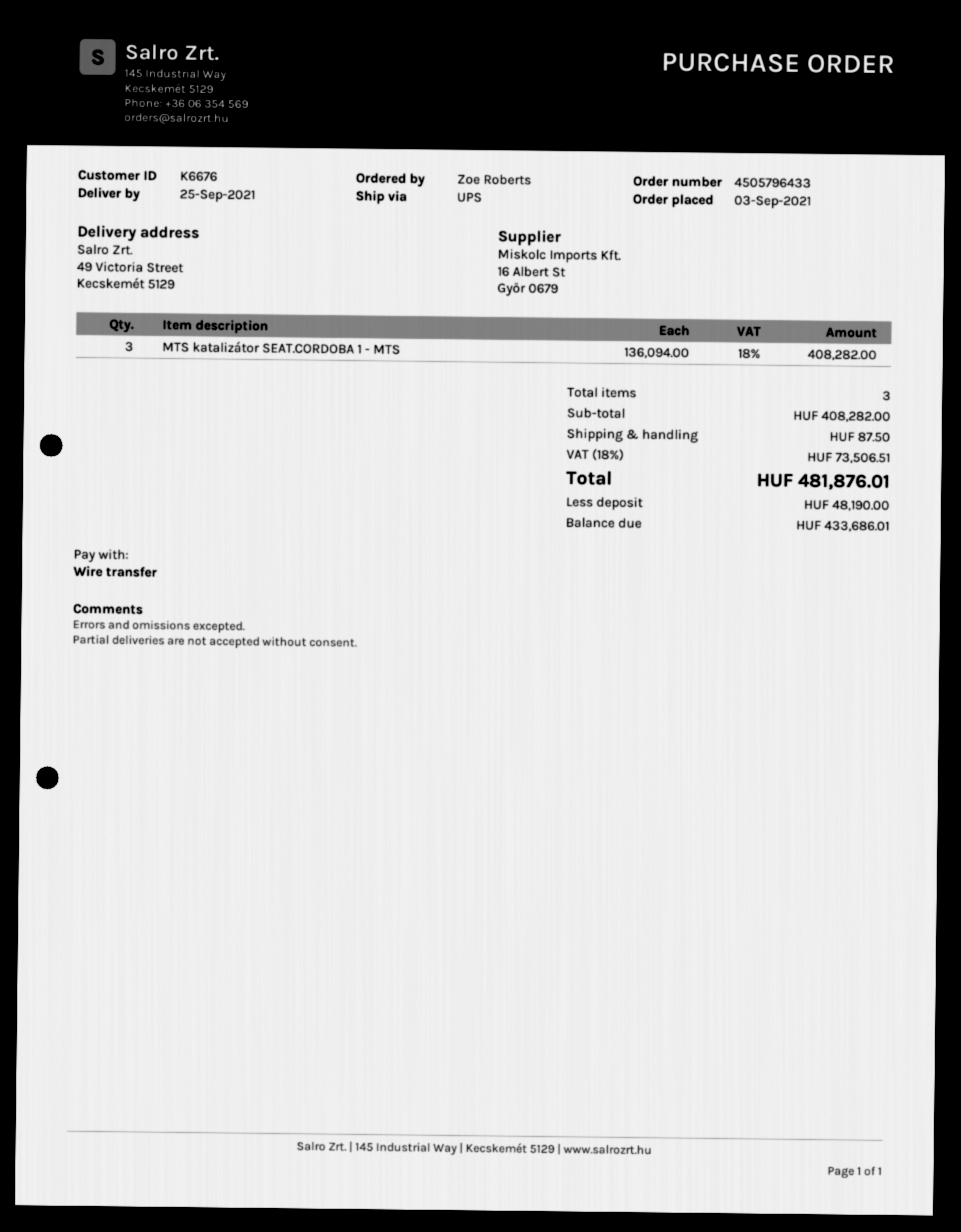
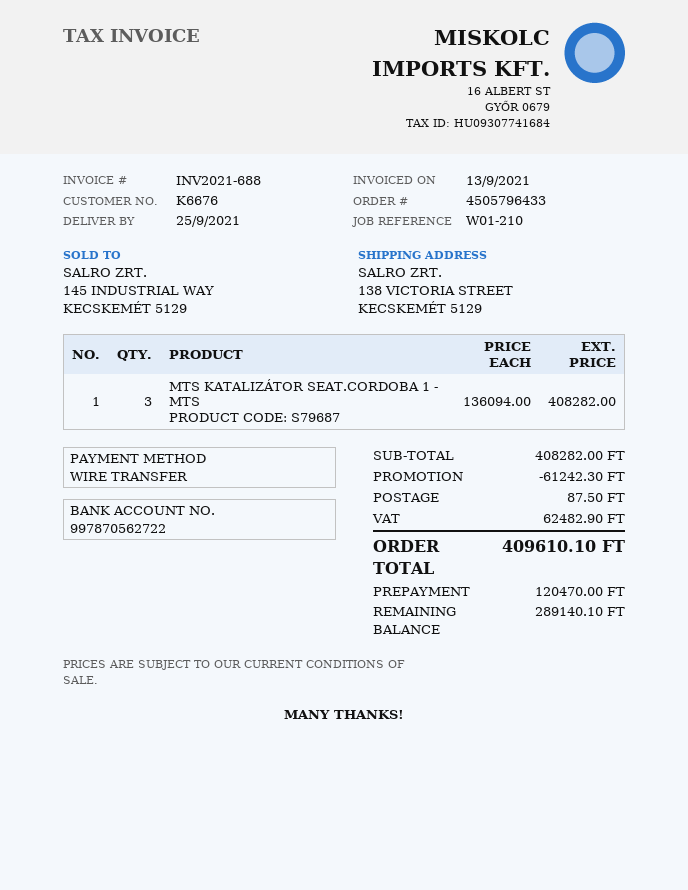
ship to: 49 Victoria Street, Kecskemét 5129 -> 138 VICTORIA STREET, KECSKEMÉT 5129
discount: none -> 61242.30
tax: 73506.51 -> 62482.90
total: 481876.01 -> 409610.10
deposit: 48190.00 -> 120470.00
balance: 433686.01 -> 289140.10

